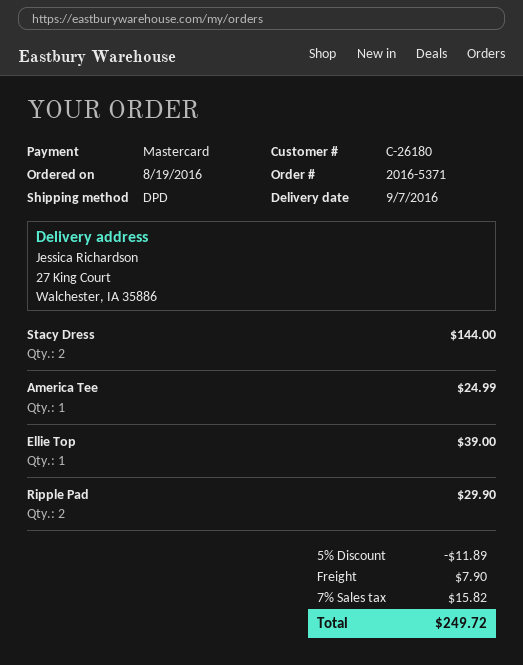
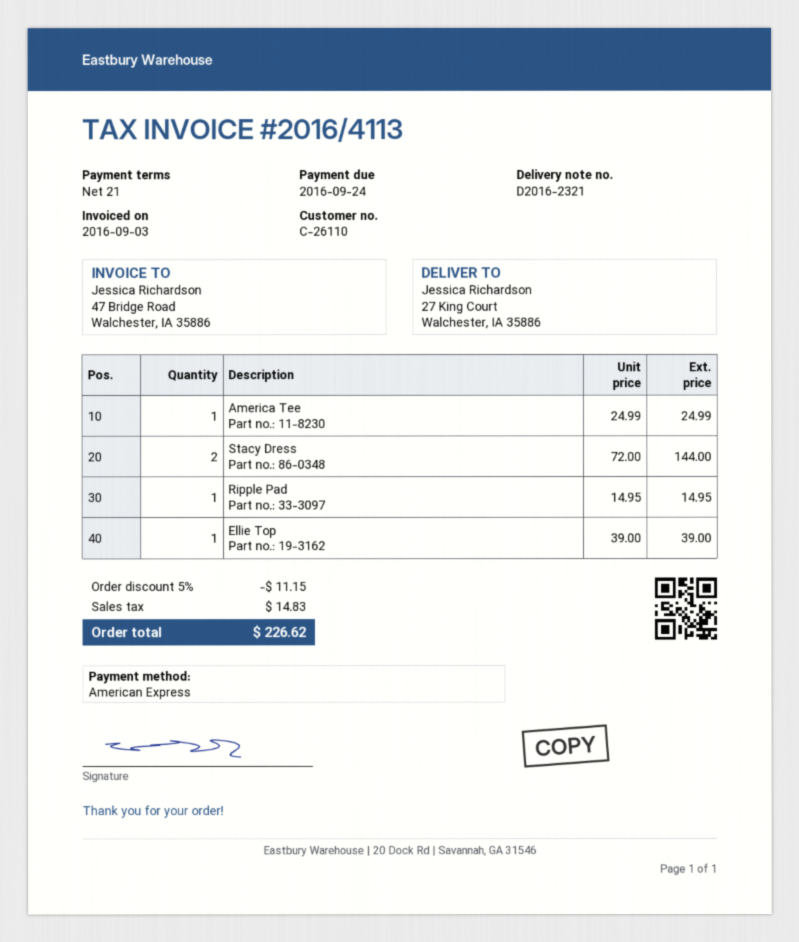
customer number: C-26180 -> C-26110
payment method: Mastercard -> American Express
Ripple Pad: 2 for 29.90 -> 1 for 14.95
discount: 5% = 11.89 -> 5% = 11.15
shipping: 7.90 -> none
tax: 15.82 -> 14.83
total: 249.72 -> 226.62

